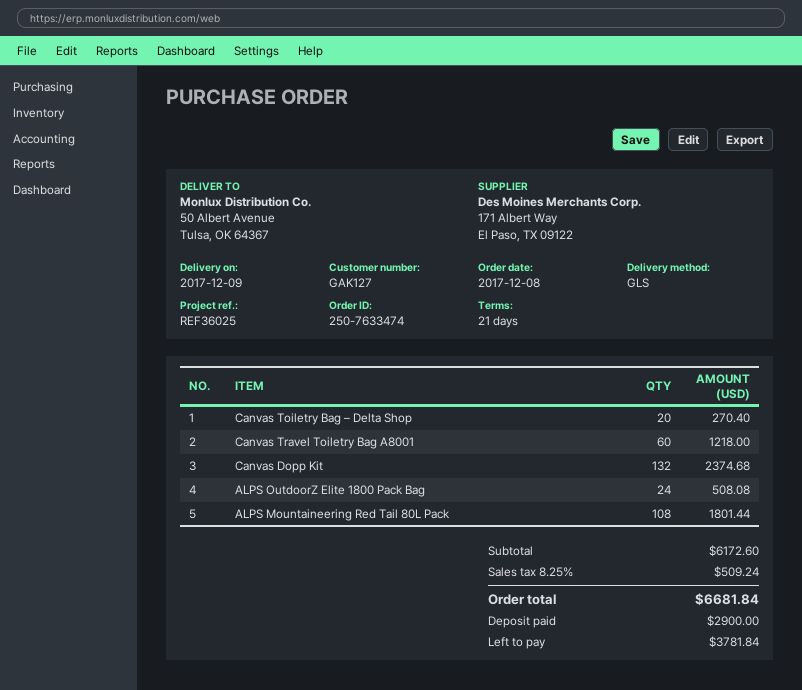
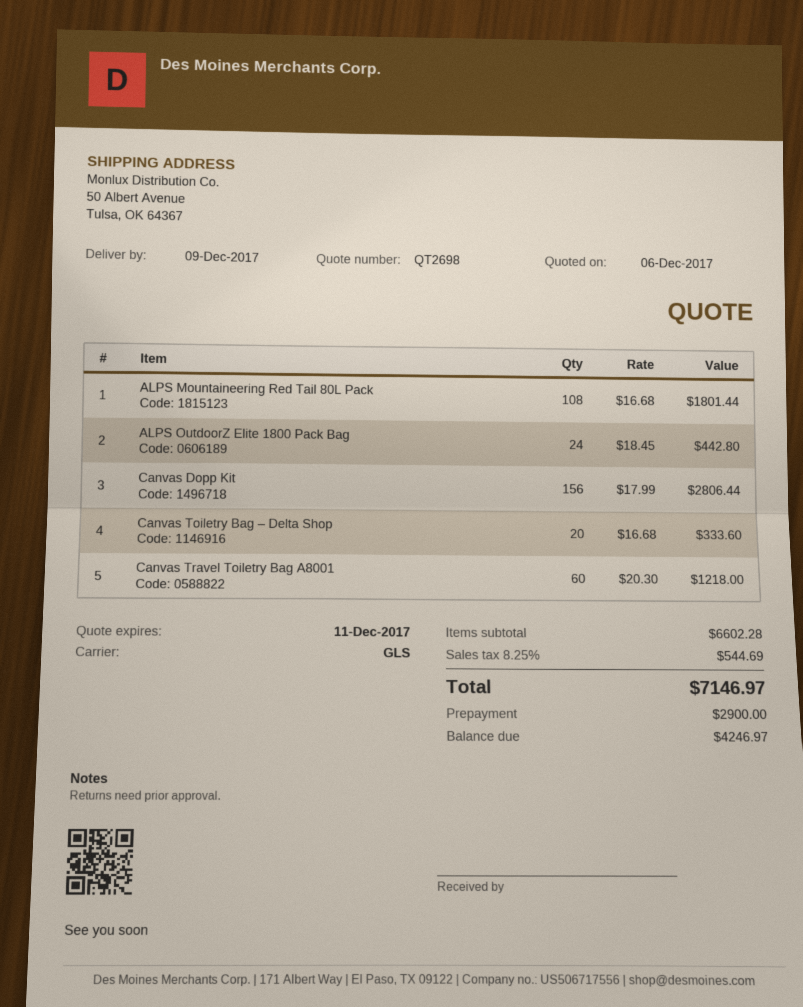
Canvas Toiletry Bag – Delta Shop: 20 for 270.40 -> 20 for 333.60
Canvas Dopp Kit: 132 for 2374.68 -> 156 for 2806.44
ALPS OutdoorZ Elite 1800 Pack Bag: 24 for 508.08 -> 24 for 442.80
subtotal: 6172.60 -> 6602.28
tax: 8.25% = 509.24 -> 8.25% = 544.69
total: 6681.84 -> 7146.97
balance: 3781.84 -> 4246.97

